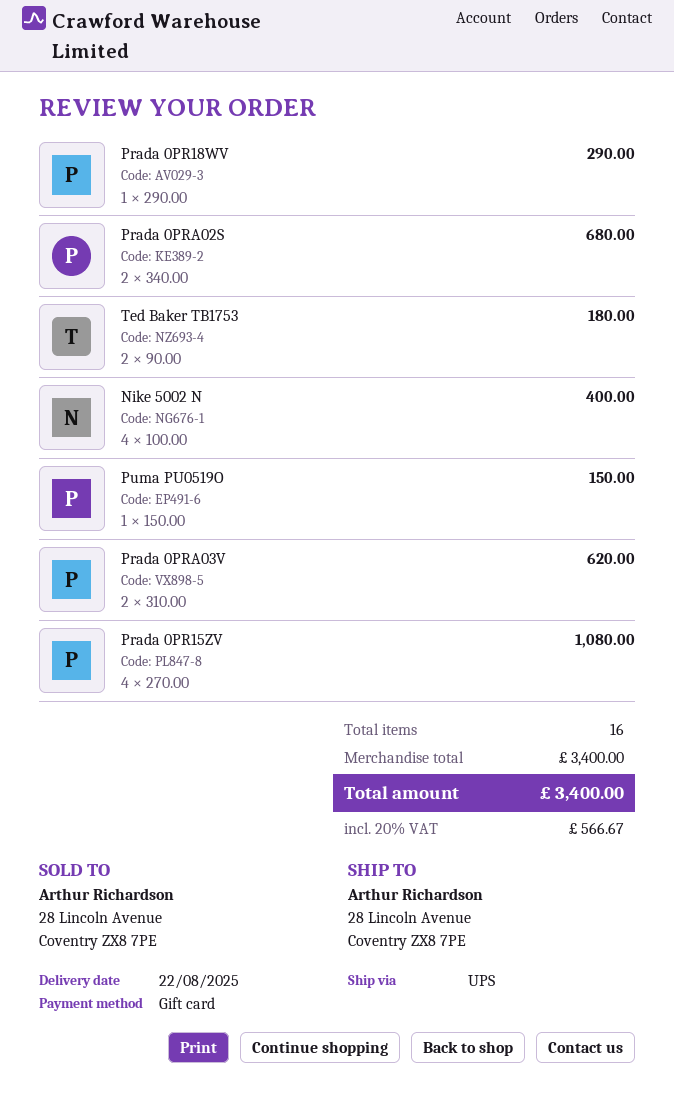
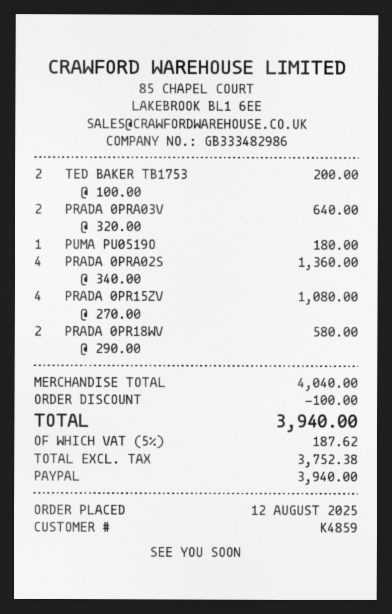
payment method: gift card -> PayPal
Prada 0PR18WV: 1 x 290.00 = 290.00 -> 2 x 290.00 = 580.00
Prada 0PRA02S: 2 x 340.00 = 680.00 -> 4 x 340.00 = 1360.00
Ted Baker TB1753: 2 x 90.00 = 180.00 -> 2 x 100.00 = 200.00
Nike 5002 N: 4 x 100.00 = 400.00 -> none
Puma PU0519O: 1 x 150.00 = 150.00 -> 1 x 180.00 = 180.00
Prada 0PRA03V: 2 x 310.00 = 620.00 -> 2 x 320.00 = 640.00
subtotal: 3400.00 -> 4040.00
discount: none -> 100.00
tax: 20% = 566.67 -> 5% = 187.62
total: 3400.00 -> 3940.00

